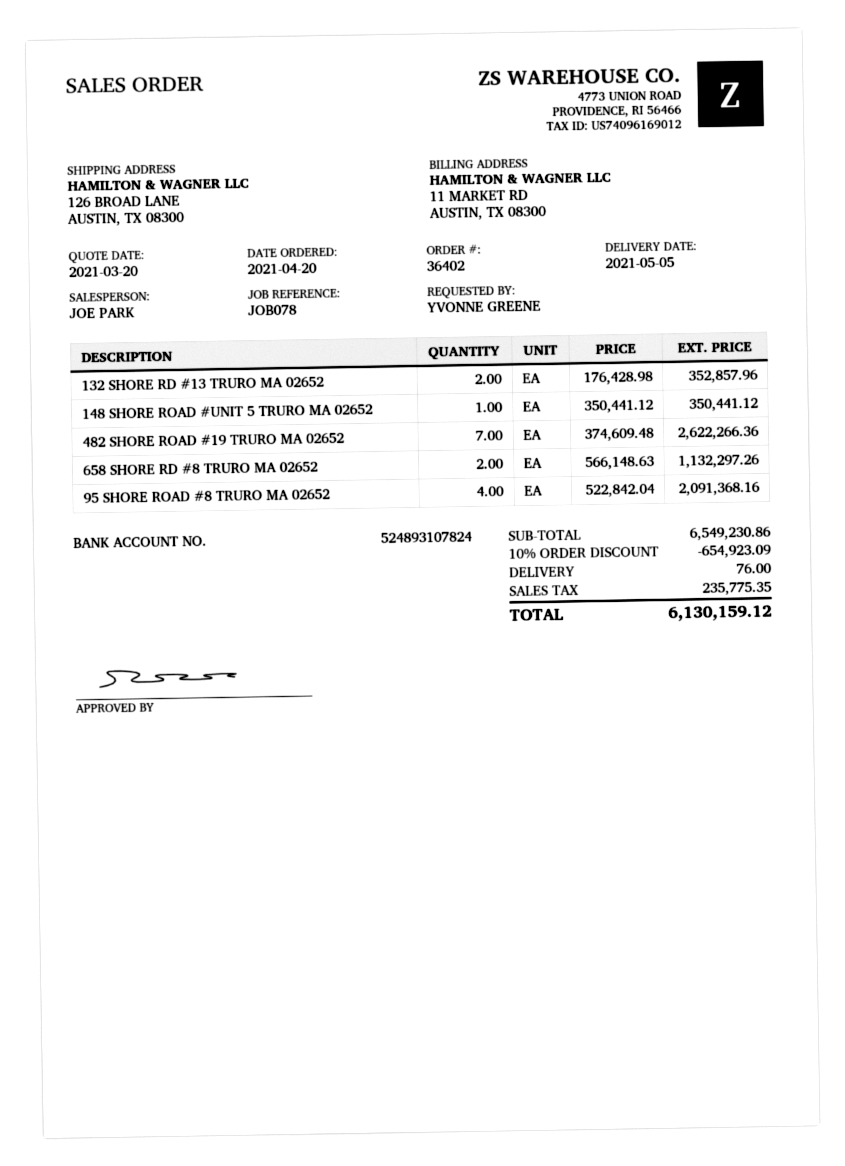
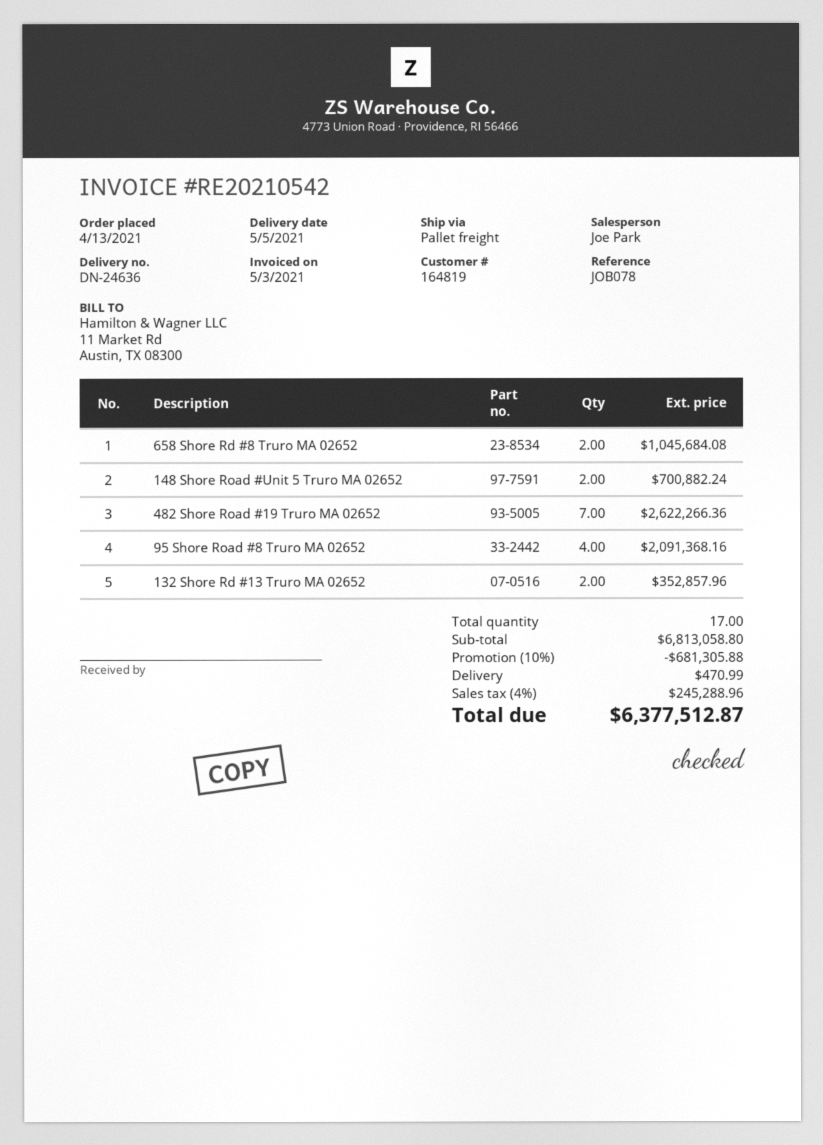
order date: 2021-04-20 -> 2021-04-13
148 SHORE ROAD #UNIT 5 TRURO MA 02652: 1 for 350441.12 -> 2 for 700882.24
658 SHORE RD #8 TRURO MA 02652: 2 for 1132297.26 -> 2 for 1045684.08
subtotal: 6549230.86 -> 6813058.80
discount: 10% = 654923.09 -> 10% = 681305.88
shipping: 76.00 -> 470.99
tax: 235775.35 -> 245288.96
total: 6130159.12 -> 6377512.87

